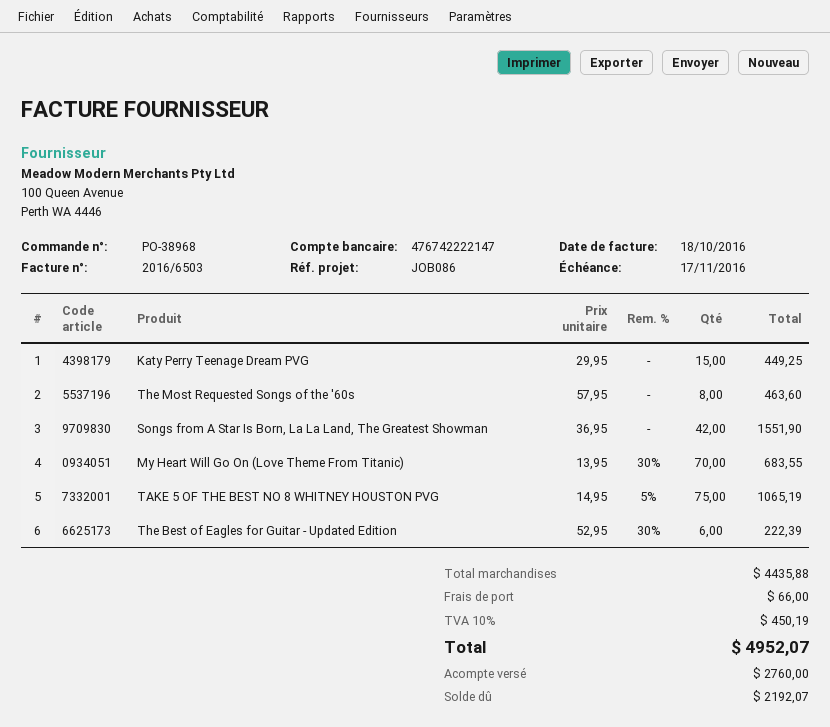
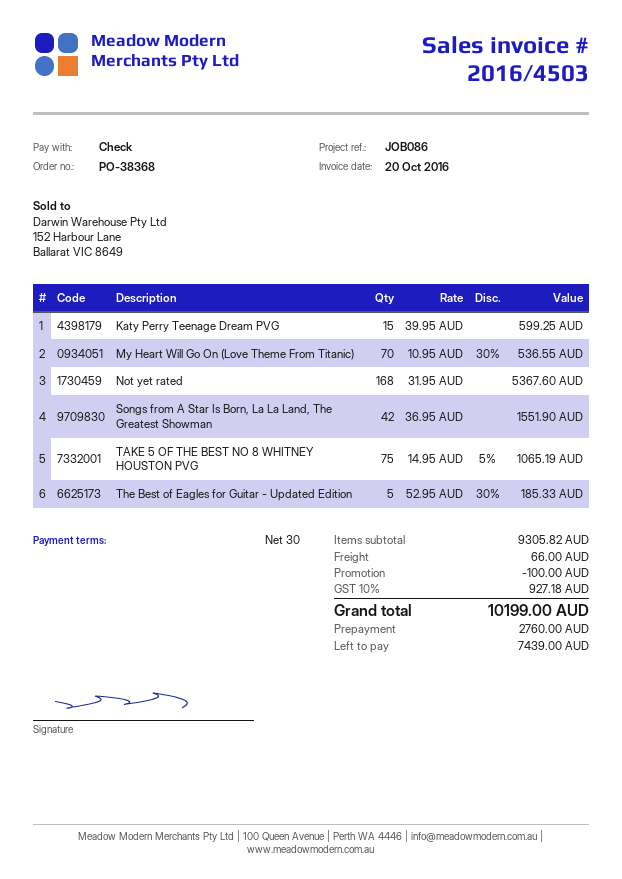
order number: PO-38968 -> PO-38368
invoice number: 2016/6503 -> 2016/4503
invoice date: 2016-10-18 -> 2016-10-20
Katy Perry Teenage Dream PVG: 15 x 29.95 = 449.25 -> 15 x 39.95 = 599.25
The Most Requested Songs of the '60s: 8 x 57.95 = 463.60 -> none
My Heart Will Go On (Love Theme From Titanic): 70 x 13.95 - 30% = 683.55 -> 70 x 10.95 - 30% = 536.55
The Best of Eagles for Guitar - Updated Edition: 6 x 52.95 - 30% = 222.39 -> 5 x 52.95 - 30% = 185.33
Not yet rated: none -> 168 x 31.95 = 5367.60
subtotal: 4435.88 -> 9305.82
discount: none -> 100.00
tax: 10% = 450.19 -> 10% = 927.18
total: 4952.07 -> 10199.00
balance: 2192.07 -> 7439.00

